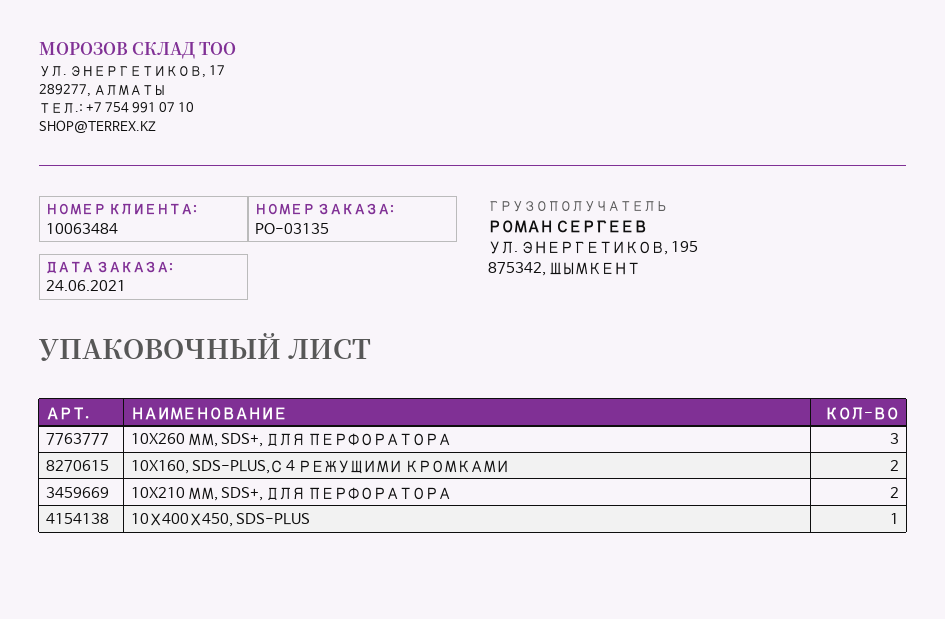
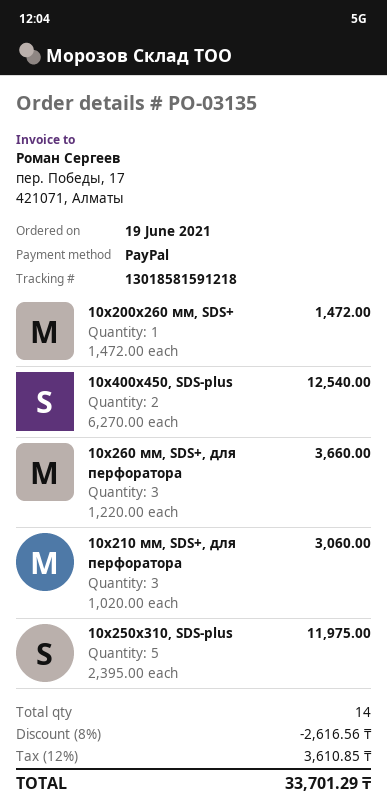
order date: 2021-06-24 -> 2021-06-19
10X160, SDS-PLUS,С 4 РЕЖУЩИМИ КРОМКАМИ: 2 -> none
10X210 ММ, SDS+, ДЛЯ ПЕРФОРАТОРА: 2 -> 3
10Х400Х450, SDS-PLUS: 1 -> 2
10x200x260 мм, SDS+: none -> 1
10x250x310, SDS-plus: none -> 5

